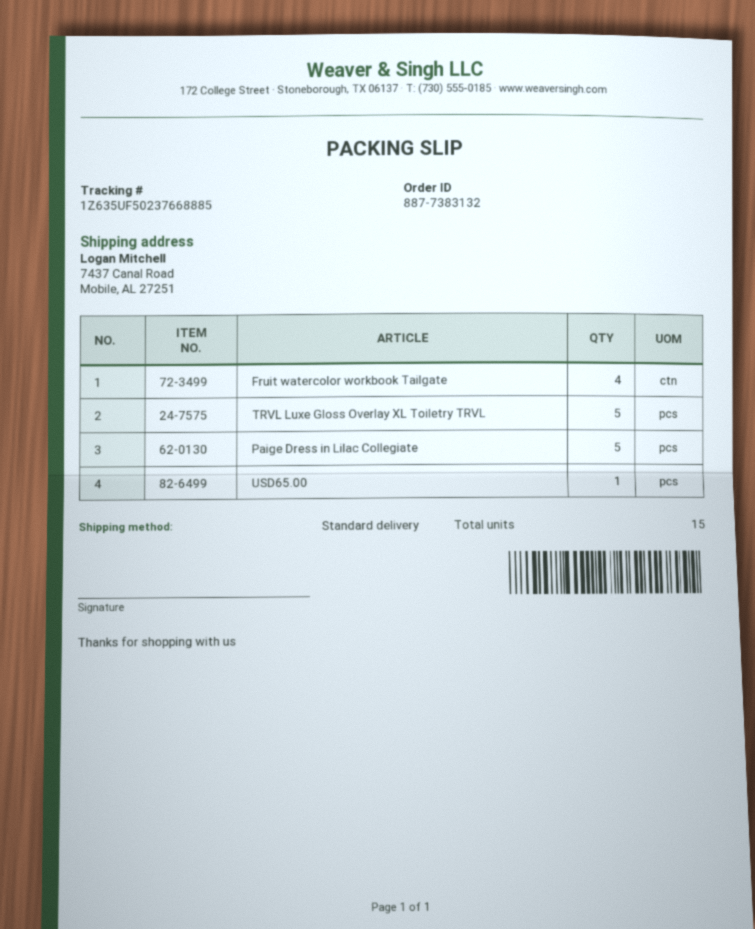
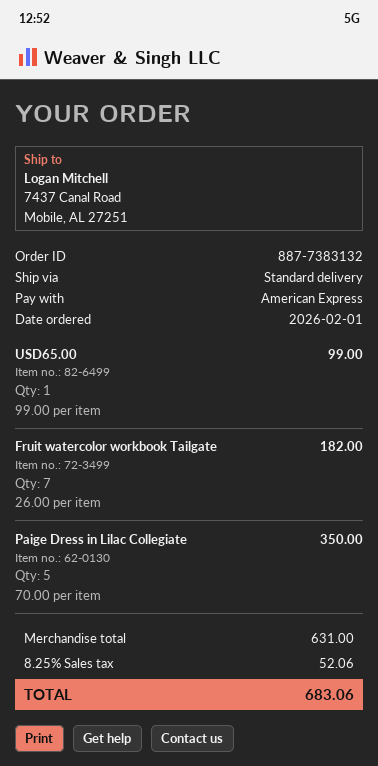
Fruit watercolor workbook Tailgate: 4 -> 7
TRVL Luxe Gloss Overlay XL Toiletry TRVL: 5 -> none

